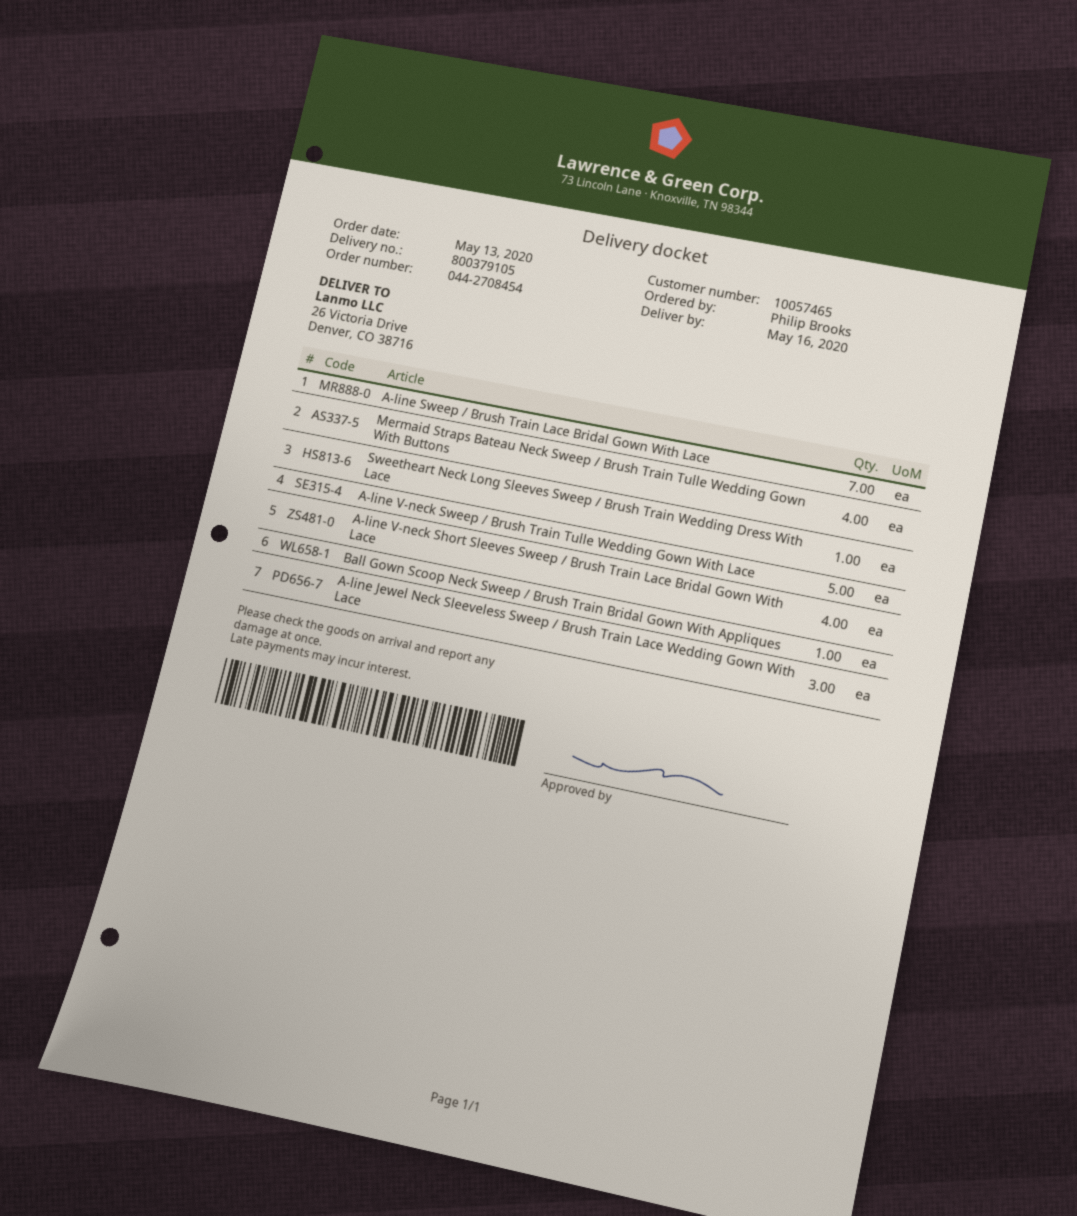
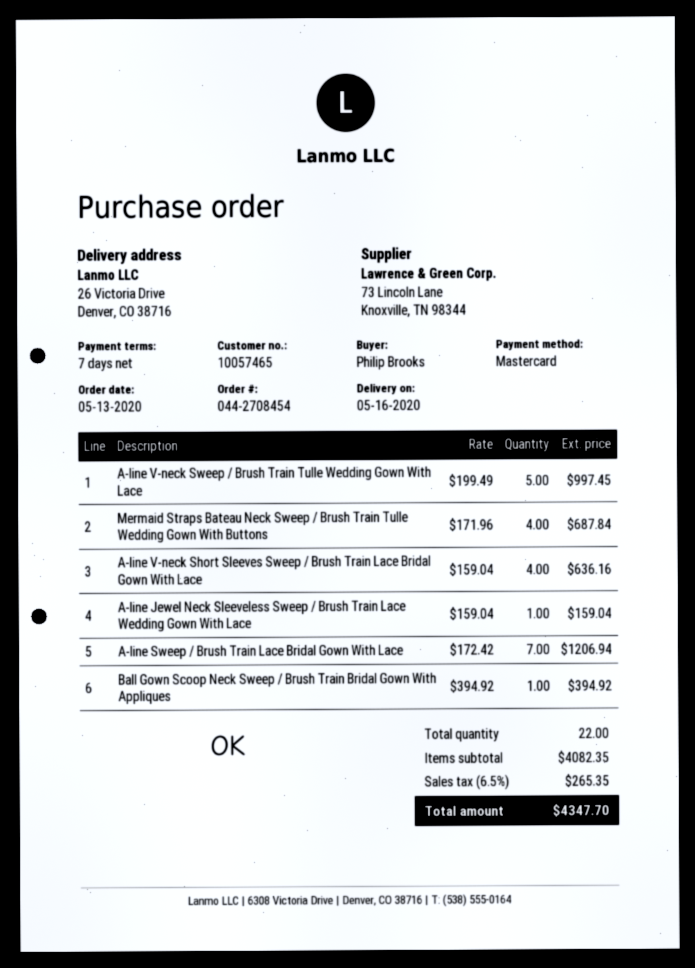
Sweetheart Neck Long Sleeves Sweep / Brush Train Wedding Dress With Lace: 1 -> none
A-line Jewel Neck Sleeveless Sweep / Brush Train Lace Wedding Gown With Lace: 3 -> 1

